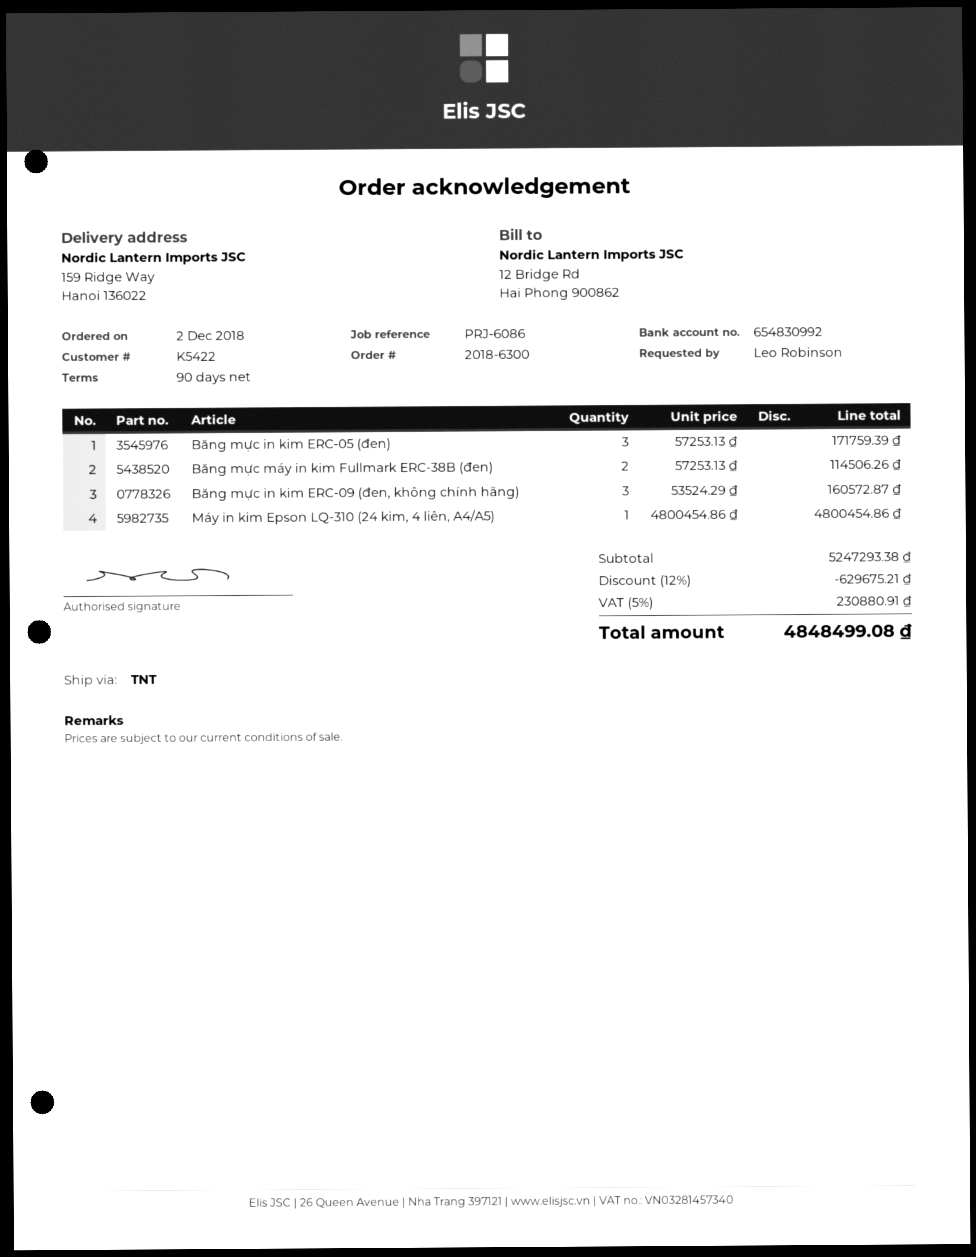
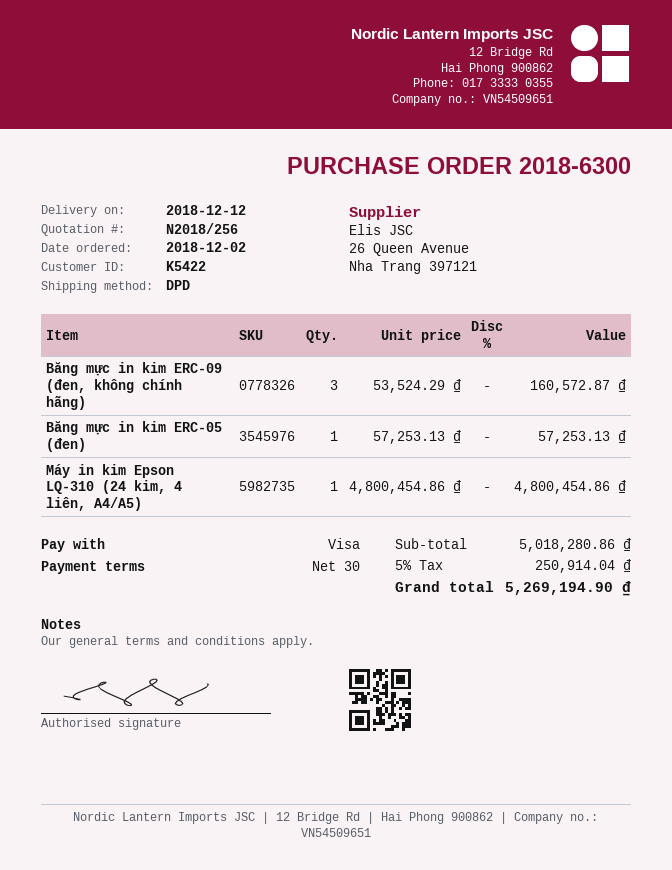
payment terms: 90 days -> 30 days
shipping method: TNT -> DPD
Băng mực in kim ERC-05 (đen): 3 x 57253.13 = 171759.39 -> 1 x 57253.13 = 57253.13
Băng mực máy in kim Fullmark ERC-38B (đen): 2 x 57253.13 = 114506.26 -> none
subtotal: 5247293.38 -> 5018280.86
discount: 12% = 629675.21 -> none
tax: 5% = 230880.91 -> 5% = 250914.04
total: 4848499.08 -> 5269194.90

